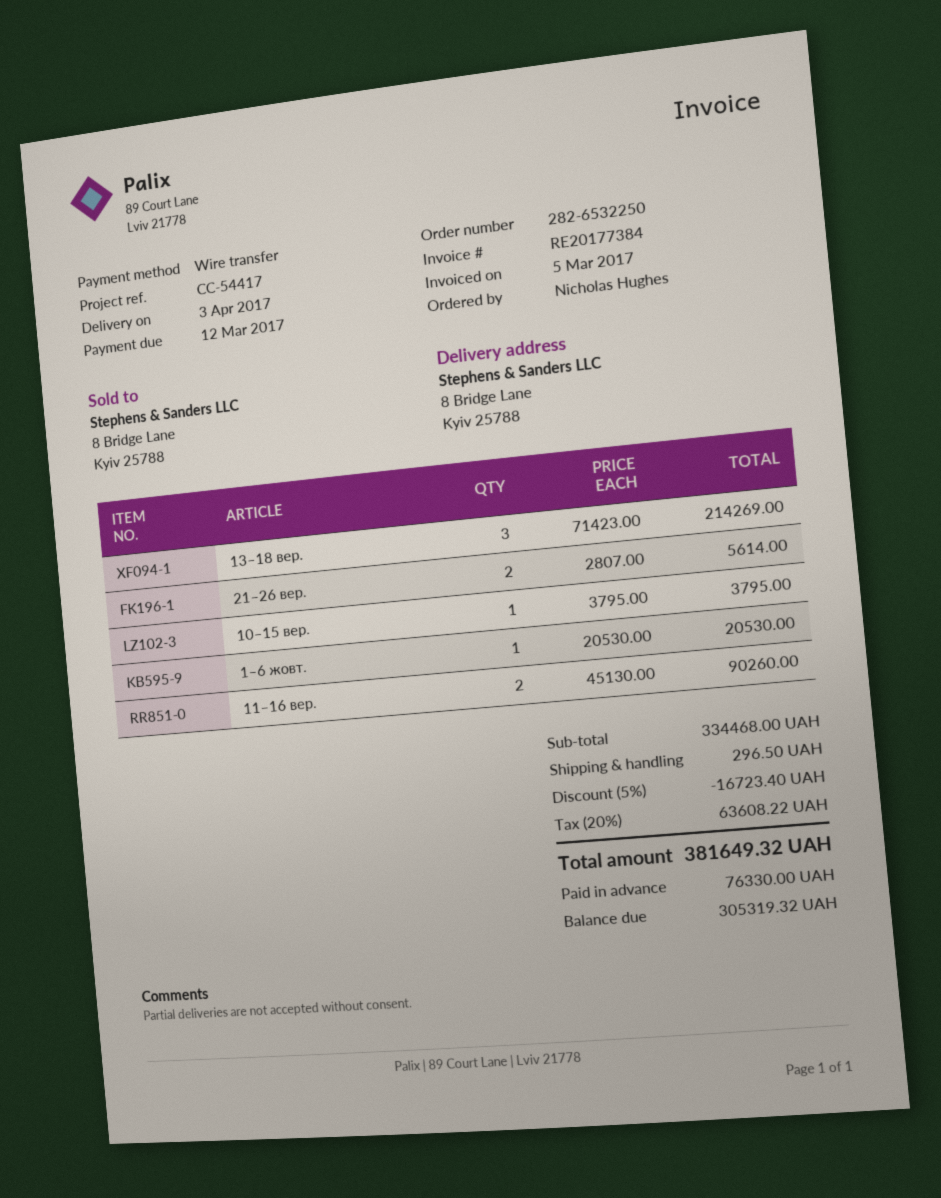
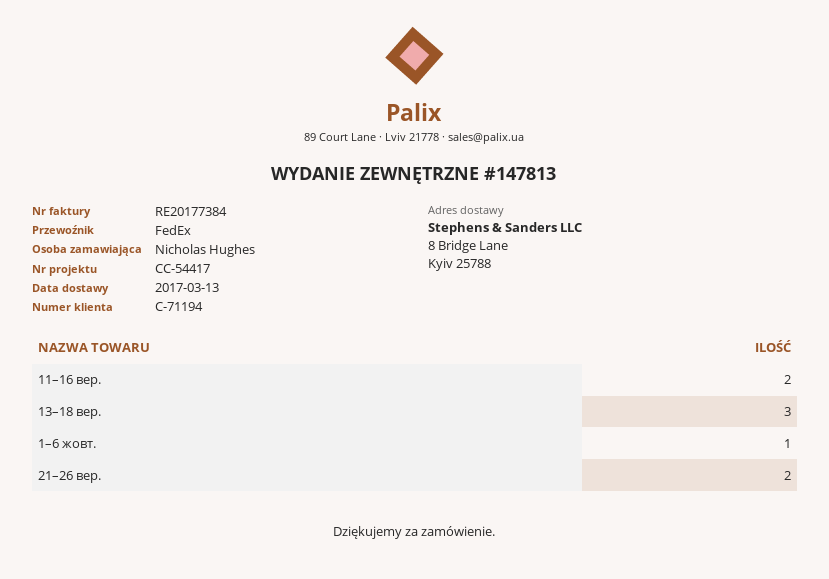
delivery date: 2017-04-03 -> 2017-03-13
10–15 вер.: 1 -> none

